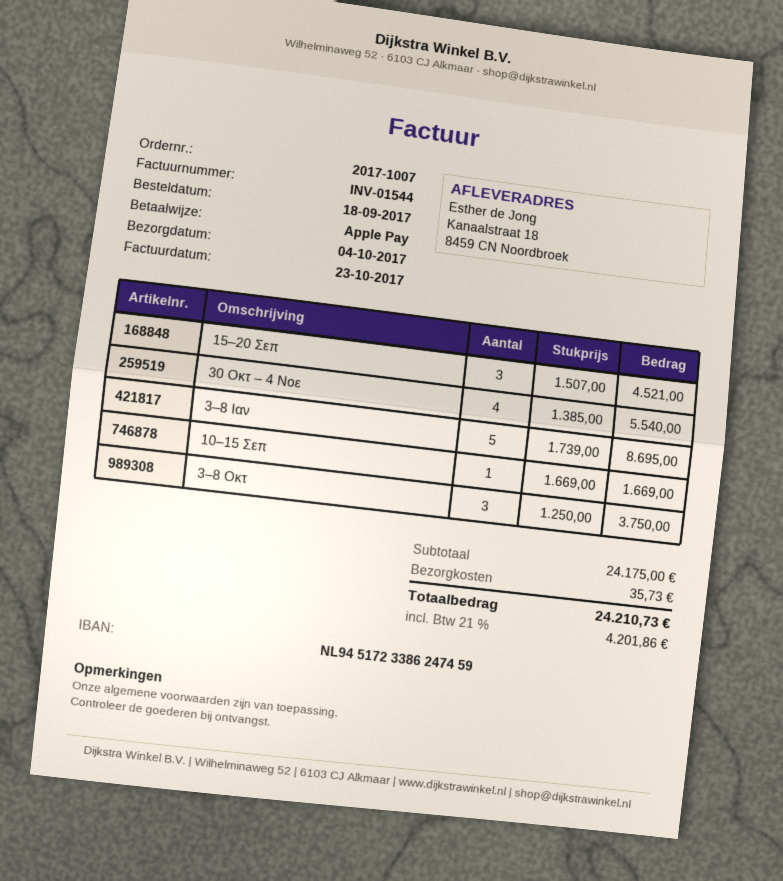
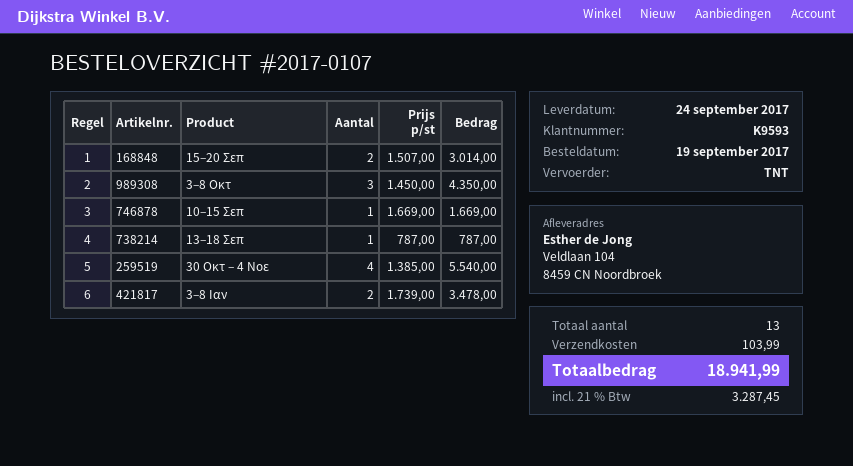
order number: 2017-1007 -> 2017-0107
order date: 2017-09-18 -> 2017-09-19
delivery date: 2017-10-04 -> 2017-09-24
ship to: Kanaalstraat 18, 8459 CN Noordbroek -> Veldlaan 104, 8459 CN Noordbroek
15–20 Σεπ: 3 x 1507.00 = 4521.00 -> 2 x 1507.00 = 3014.00
3–8 Ιαν: 5 x 1739.00 = 8695.00 -> 2 x 1739.00 = 3478.00
3–8 Οκτ: 3 x 1250.00 = 3750.00 -> 3 x 1450.00 = 4350.00
13–18 Σεπ: none -> 1 x 787.00 = 787.00
shipping: 35.73 -> 103.99
tax: 21% = 4201.86 -> 21% = 3287.45
total: 24210.73 -> 18941.99

